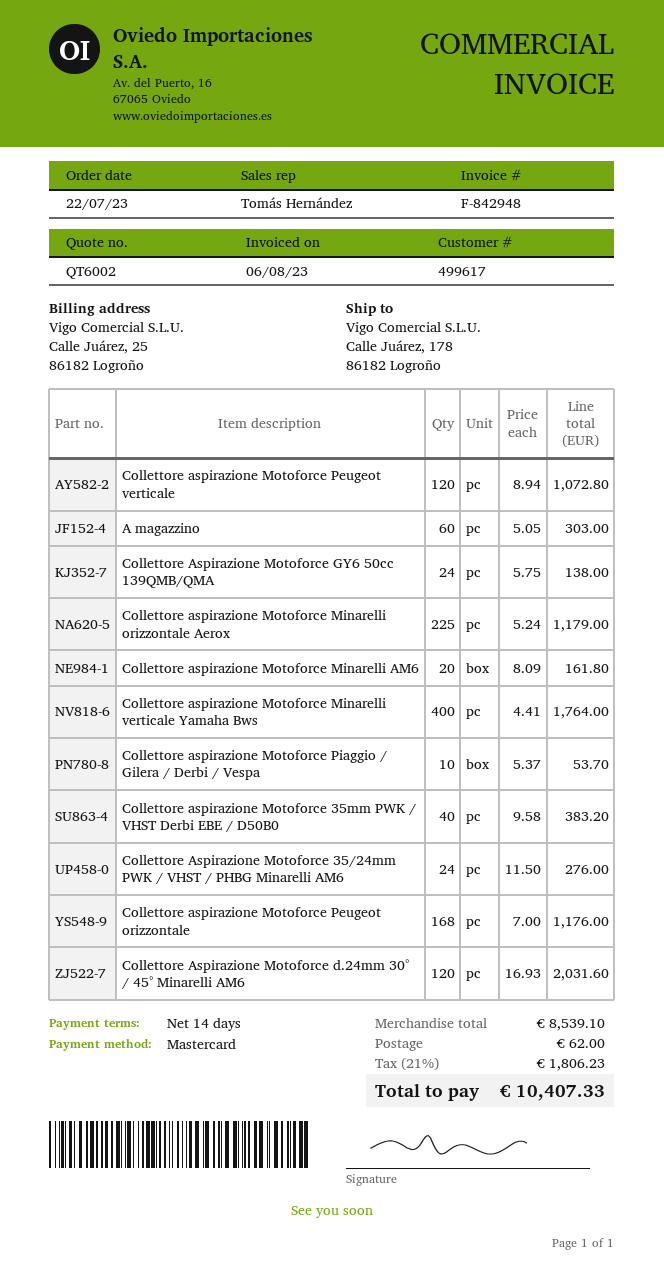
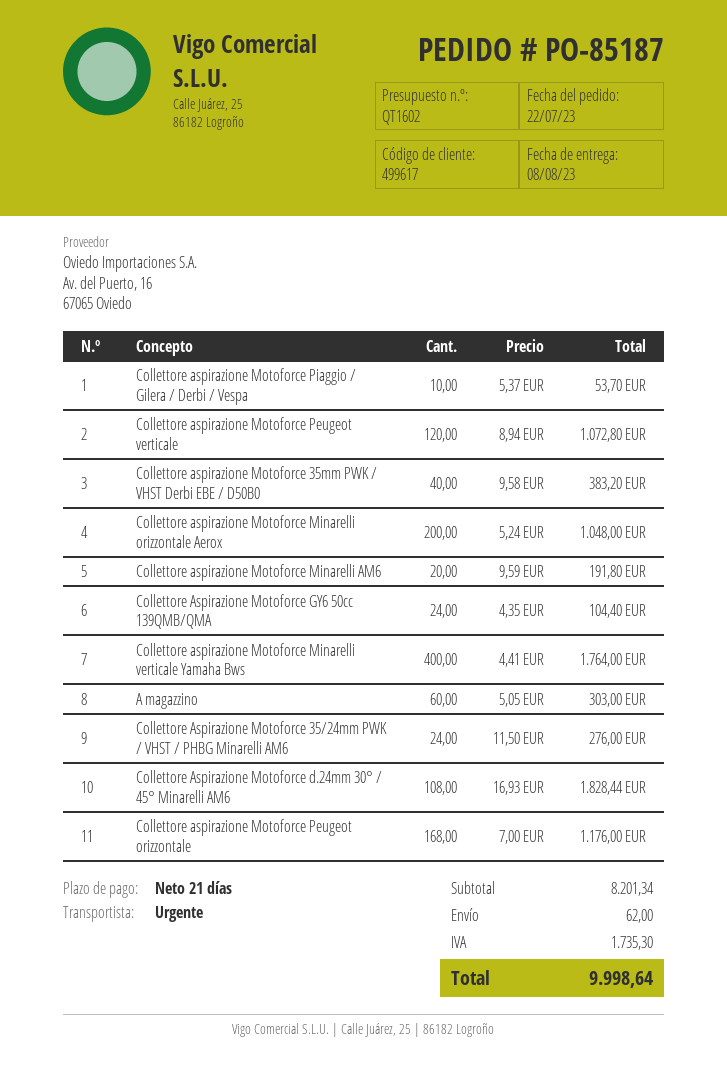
quote number: QT6002 -> QT1602
payment terms: 14 days -> 21 days
Collettore Aspirazione Motoforce GY6 50cc 139QMB/QMA: 24 x 5.75 = 138.00 -> 24 x 4.35 = 104.40
Collettore aspirazione Motoforce Minarelli orizzontale Aerox: 225 x 5.24 = 1179.00 -> 200 x 5.24 = 1048.00
Collettore aspirazione Motoforce Minarelli AM6: 20 x 8.09 = 161.80 -> 20 x 9.59 = 191.80
Collettore Aspirazione Motoforce d.24mm 30° / 45° Minarelli AM6: 120 x 16.93 = 2031.60 -> 108 x 16.93 = 1828.44
subtotal: 8539.10 -> 8201.34
tax: 1806.23 -> 1735.30
total: 10407.33 -> 9998.64

